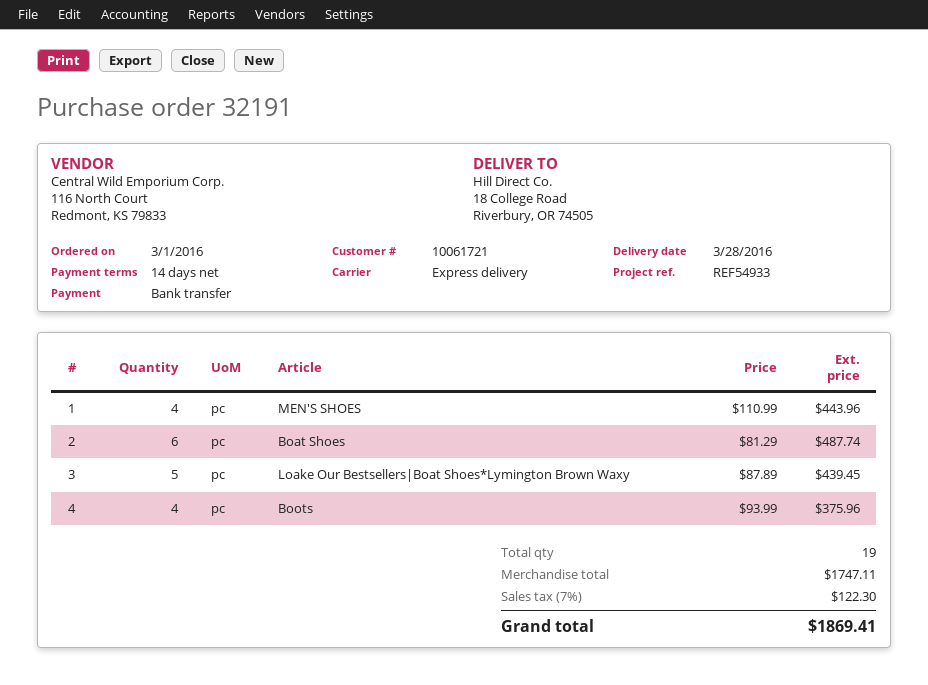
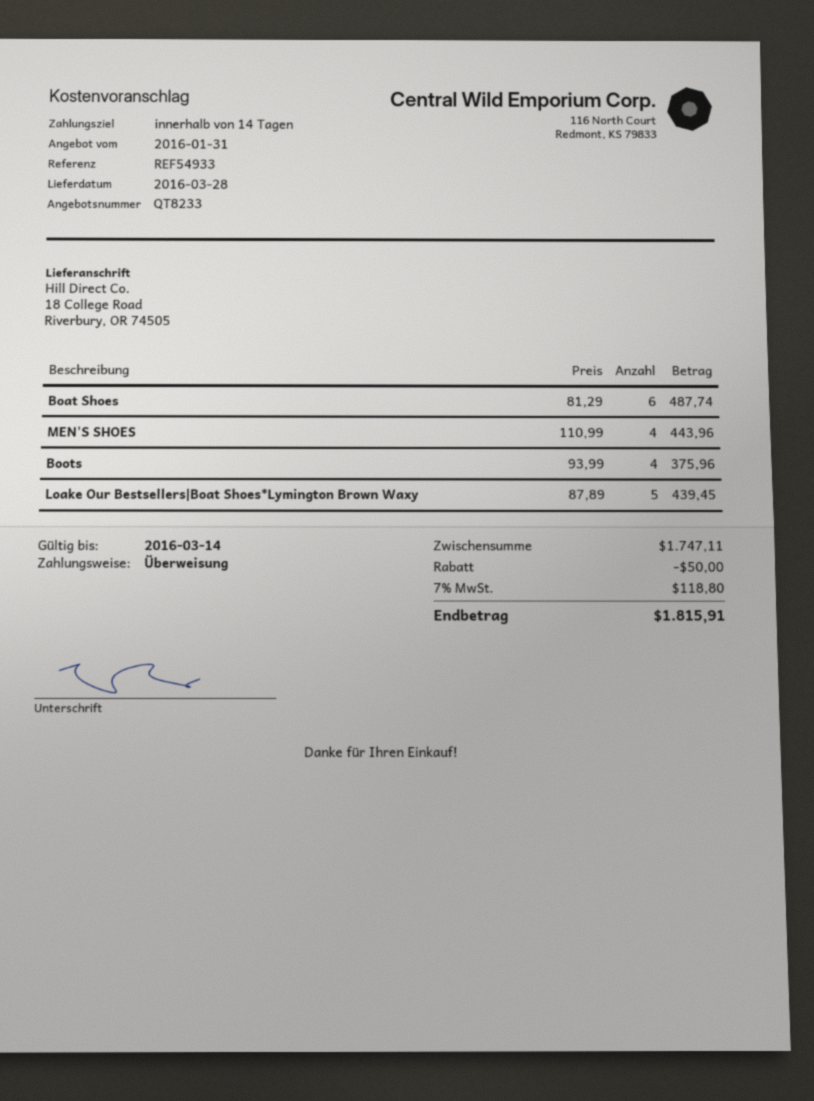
discount: none -> 50.00
tax: 7% = 122.30 -> 7% = 118.80
total: 1869.41 -> 1815.91

